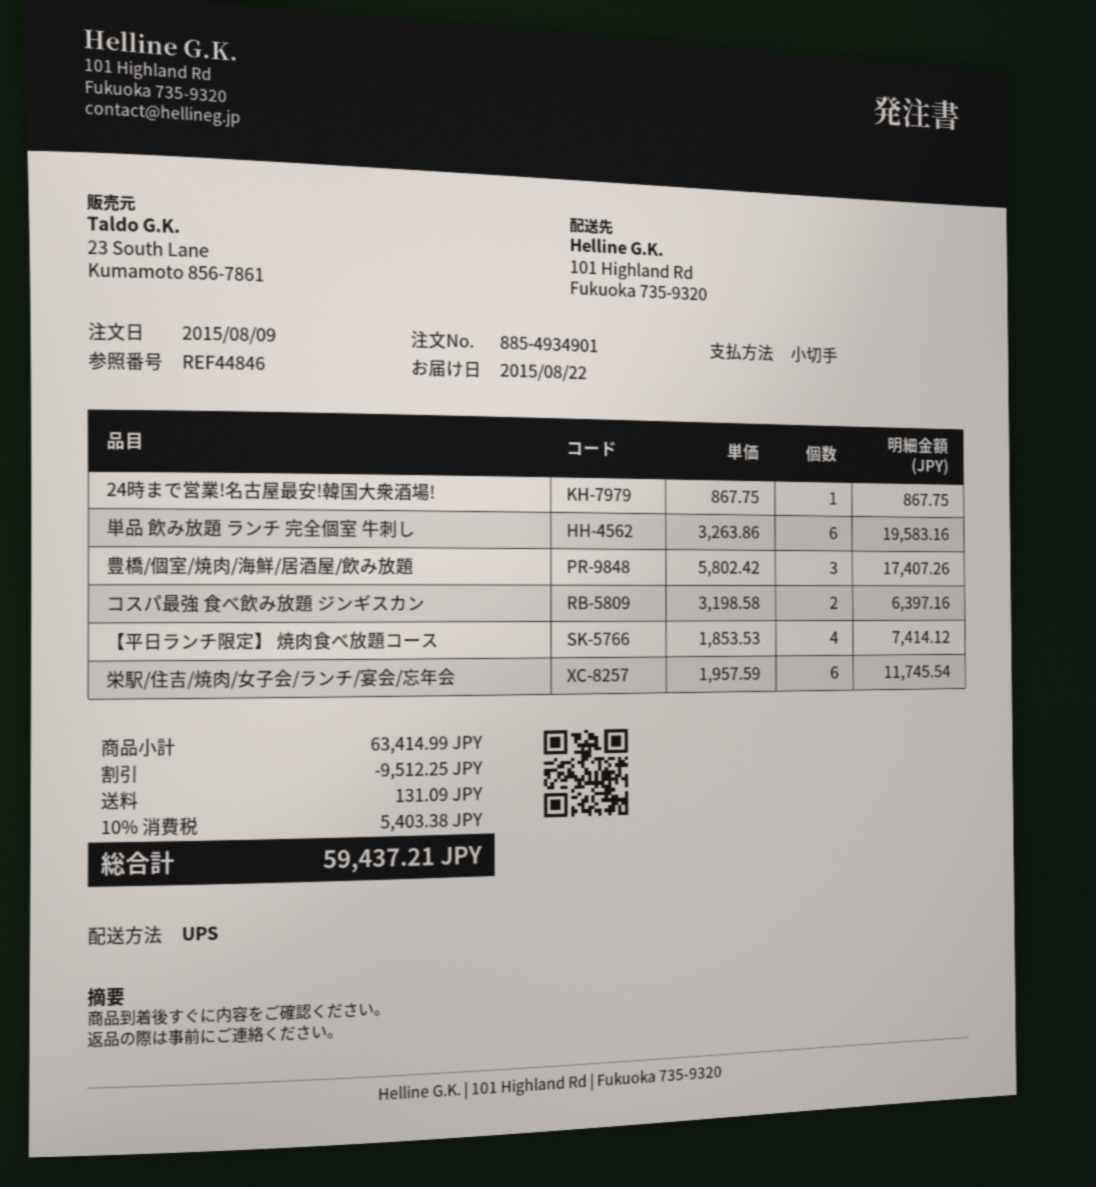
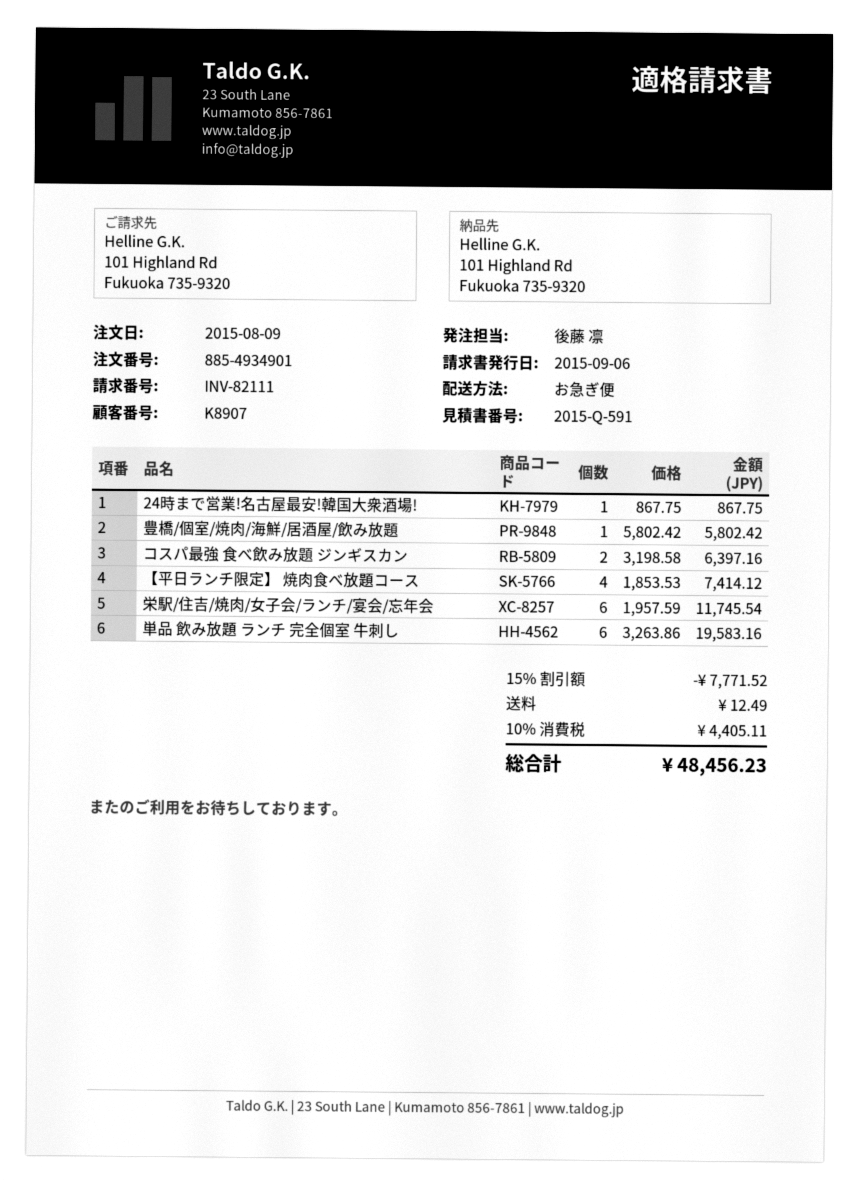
shipping method: UPS -> express
豊橋/個室/焼肉/海鮮/居酒屋/飲み放題: 3 x 5802.42 = 17407.26 -> 1 x 5802.42 = 5802.42
discount: 9512.25 -> 7771.52
shipping: 131.09 -> 12.49
tax: 10% = 5403.38 -> 10% = 4405.11
total: 59437.21 -> 48456.23

